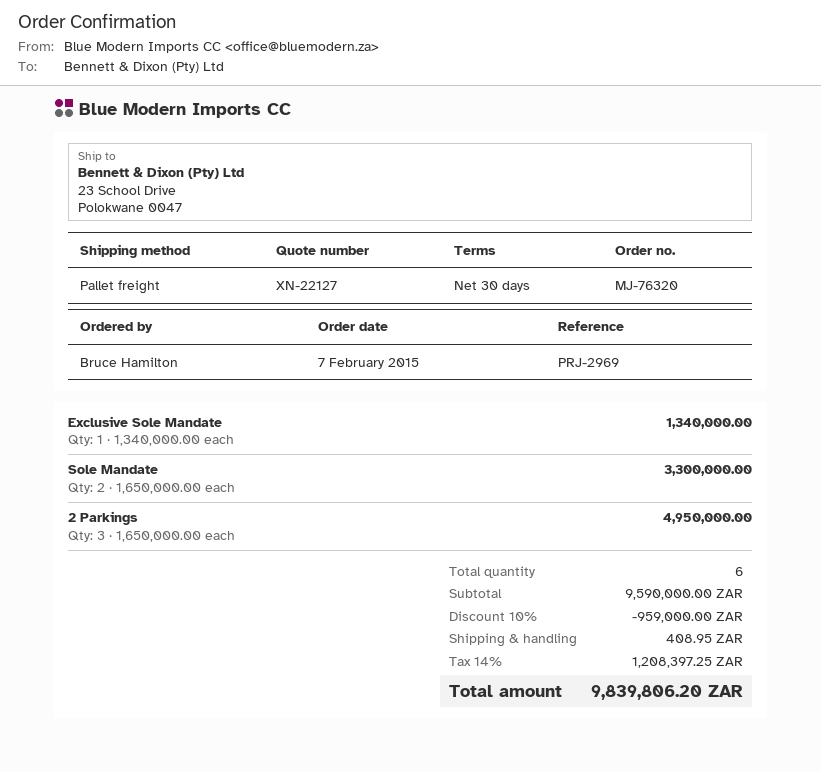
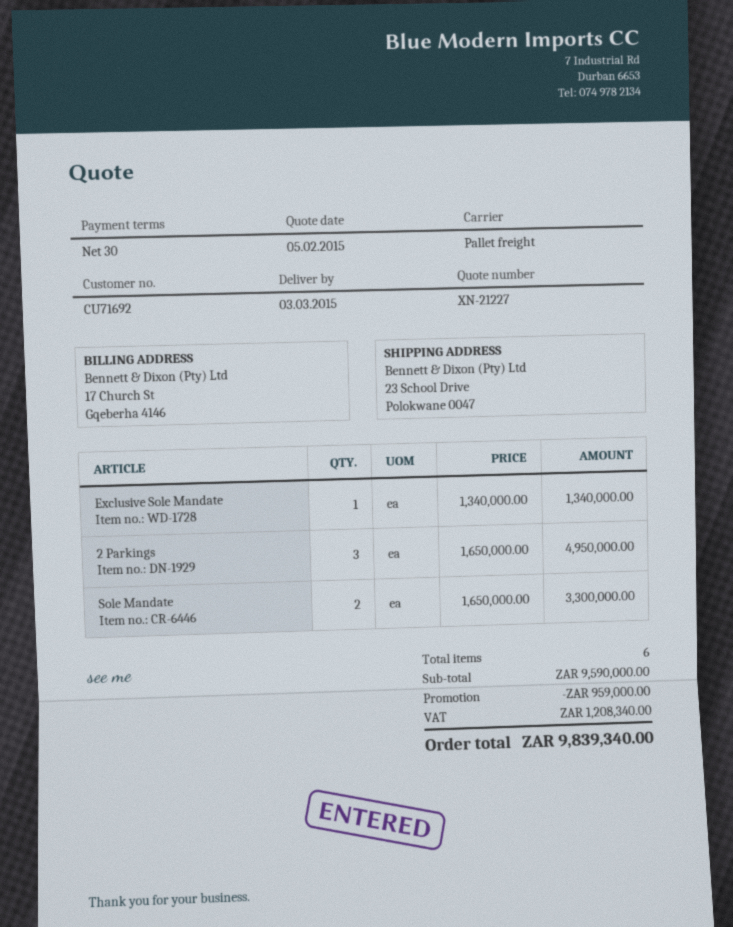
quote number: XN-22127 -> XN-21227
shipping: 408.95 -> none
tax: 1208397.25 -> 1208340.00
total: 9839806.20 -> 9839340.00

